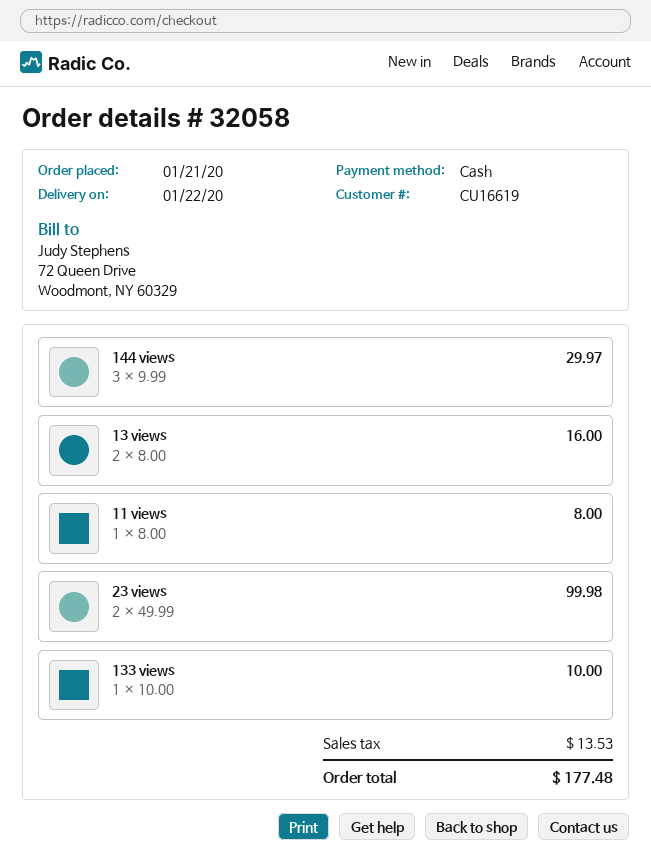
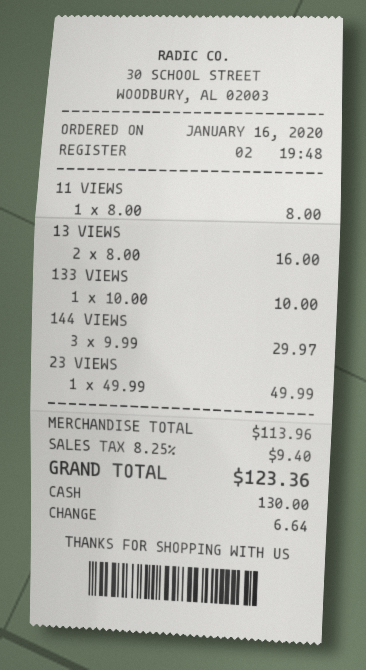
order date: 2020-01-21 -> 2020-01-16
23 views: 2 x 49.99 = 99.98 -> 1 x 49.99 = 49.99
tax: 13.53 -> 9.40
total: 177.48 -> 123.36

